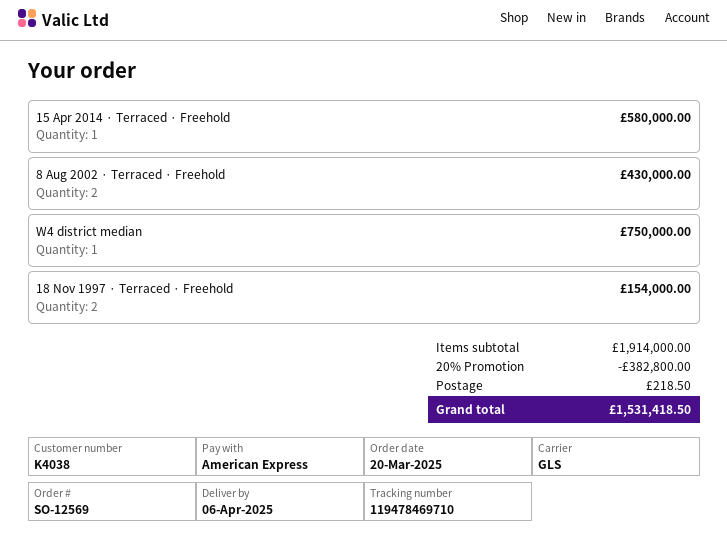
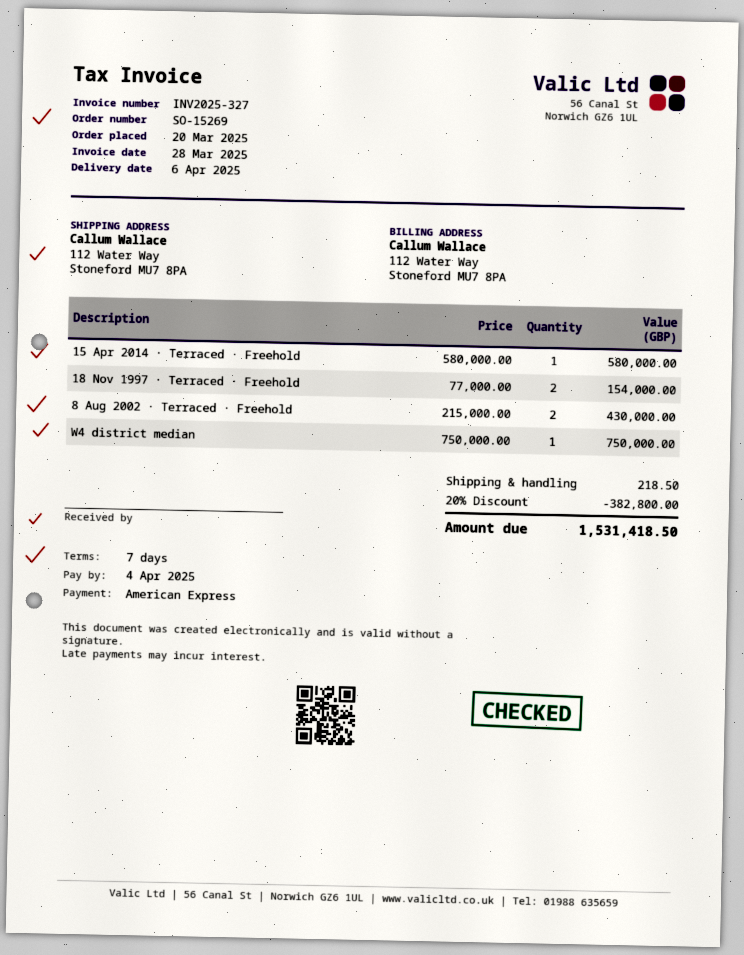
order number: SO-12569 -> SO-15269

